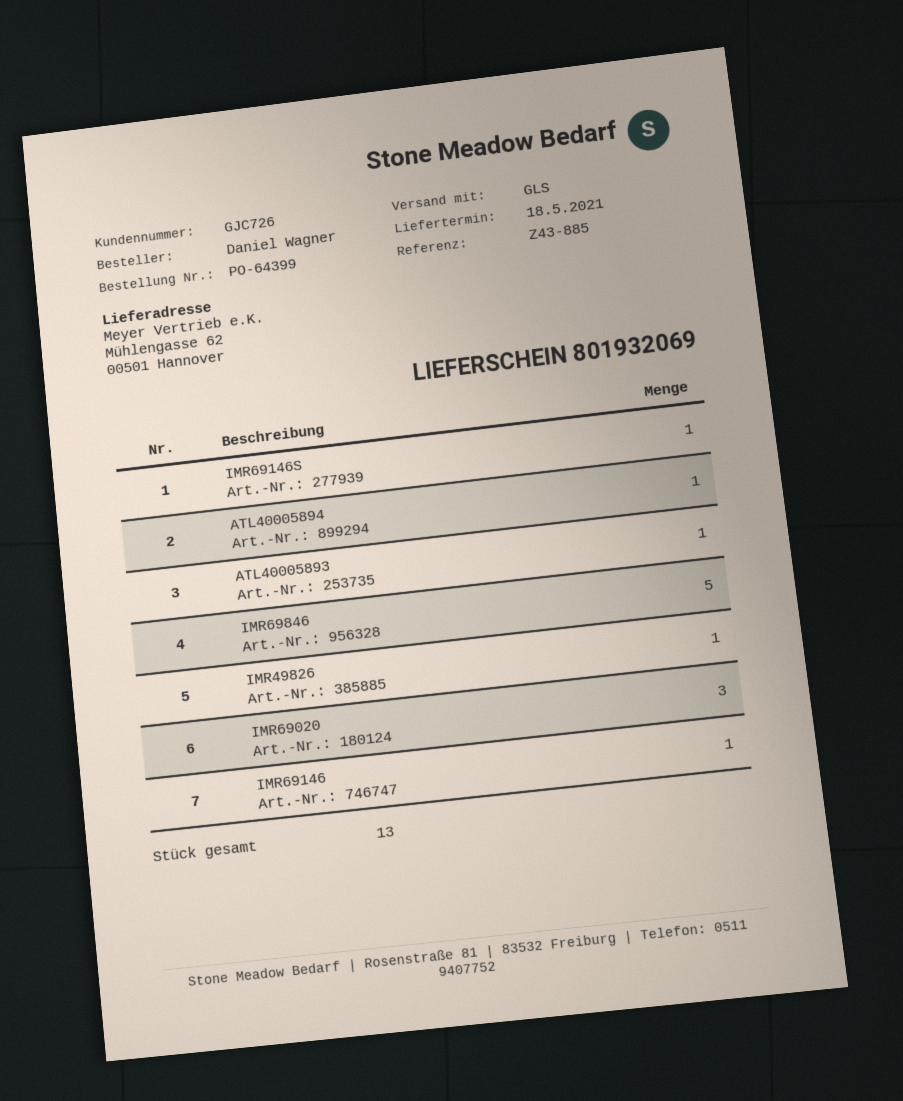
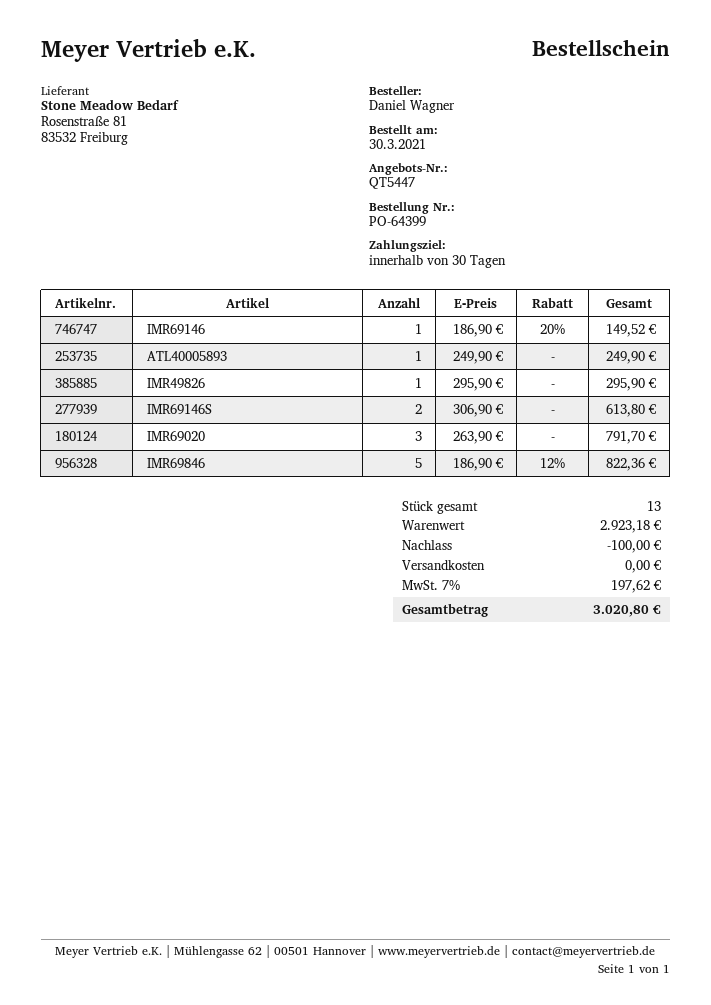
IMR69146S: 1 -> 2
ATL40005894: 1 -> none

